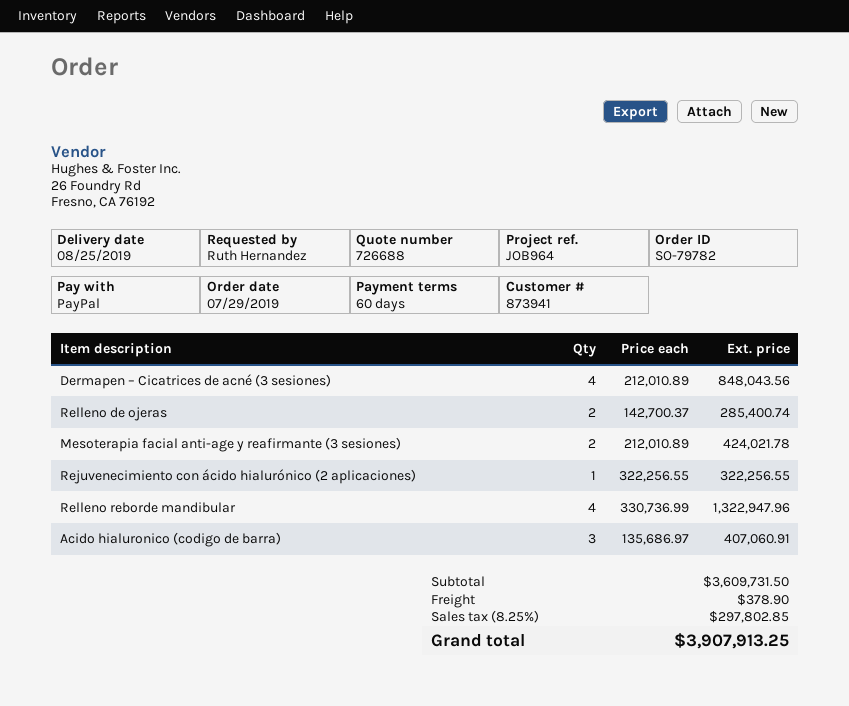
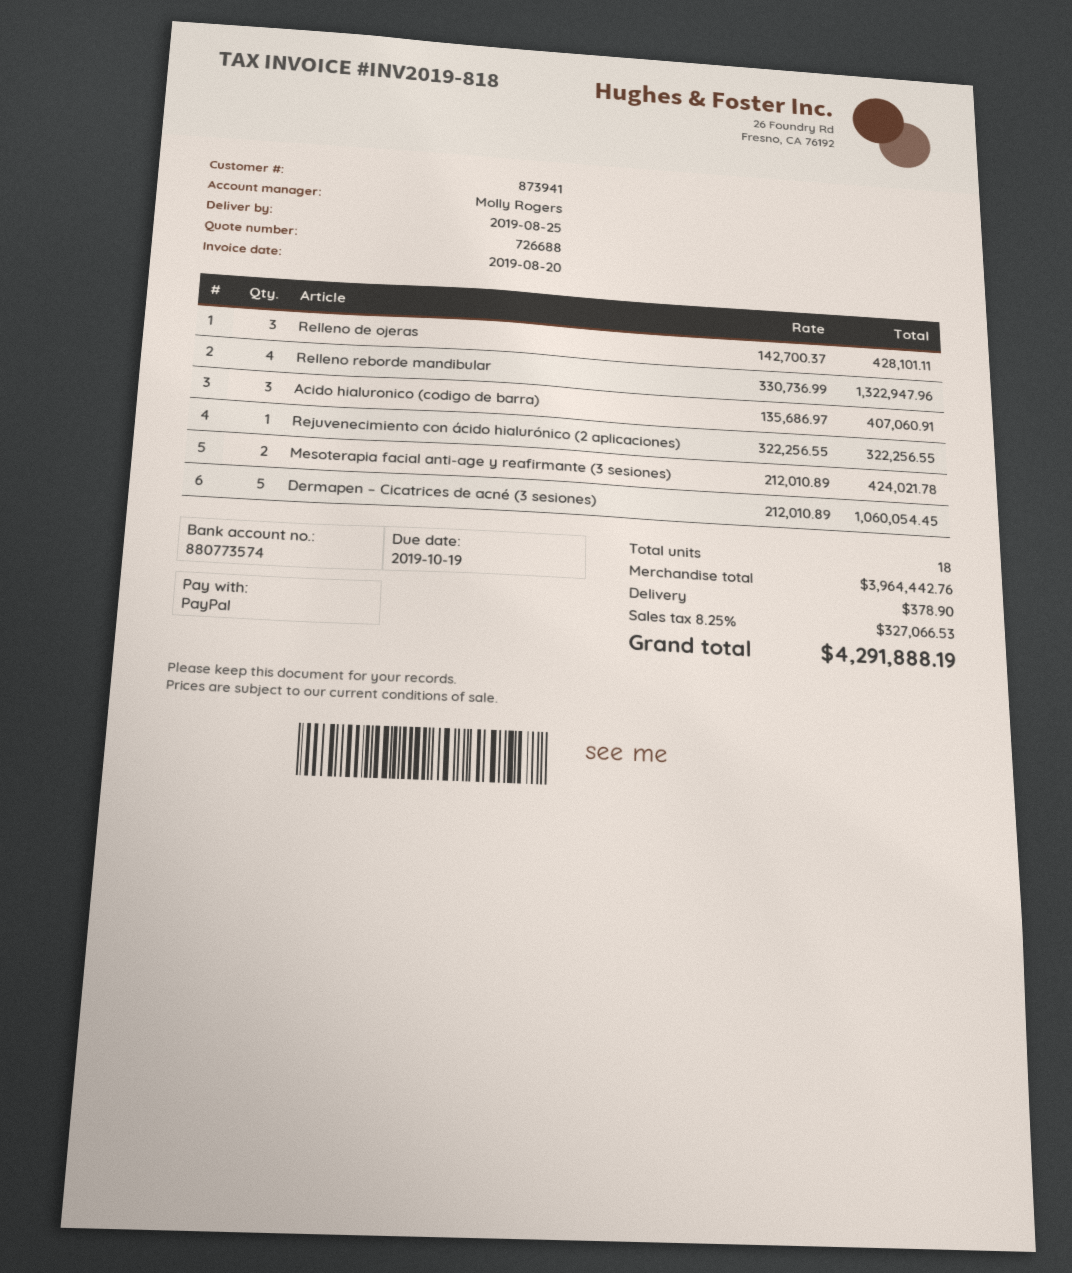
Dermapen – Cicatrices de acné (3 sesiones): 4 x 212010.89 = 848043.56 -> 5 x 212010.89 = 1060054.45
Relleno de ojeras: 2 x 142700.37 = 285400.74 -> 3 x 142700.37 = 428101.11
subtotal: 3609731.50 -> 3964442.76
tax: 8.25% = 297802.85 -> 8.25% = 327066.53
total: 3907913.25 -> 4291888.19

